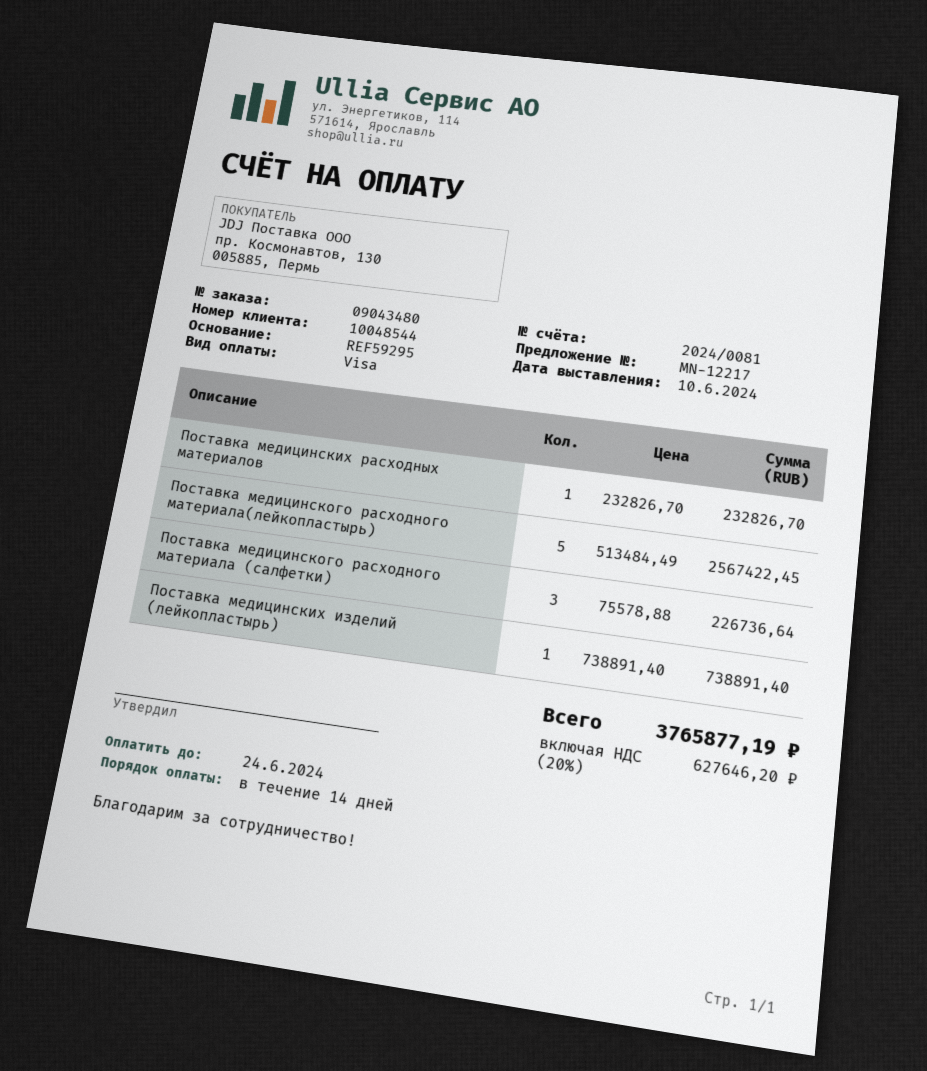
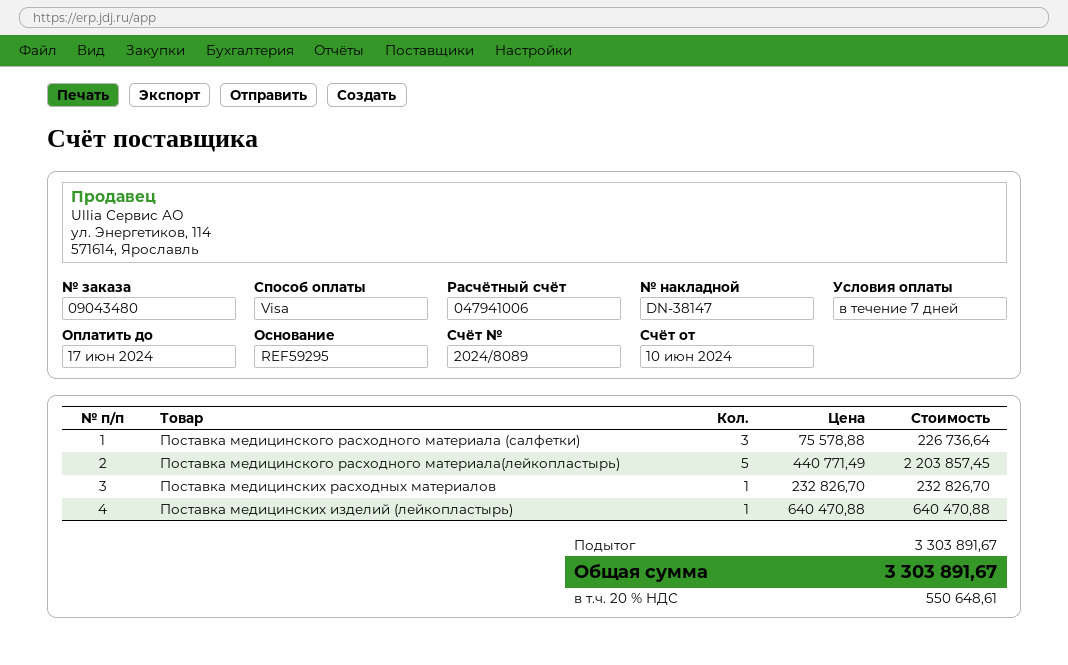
invoice number: 2024/0081 -> 2024/8089
payment terms: 14 days -> 7 days
due date: 2024-06-24 -> 2024-06-17
Поставка медицинского расходного материала(лейкопластырь): 5 x 513484.49 = 2567422.45 -> 5 x 440771.49 = 2203857.45
Поставка медицинских изделий (лейкопластырь): 1 x 738891.40 = 738891.40 -> 1 x 640470.88 = 640470.88
tax: 20% = 627646.20 -> 20% = 550648.61
total: 3765877.19 -> 3303891.67

